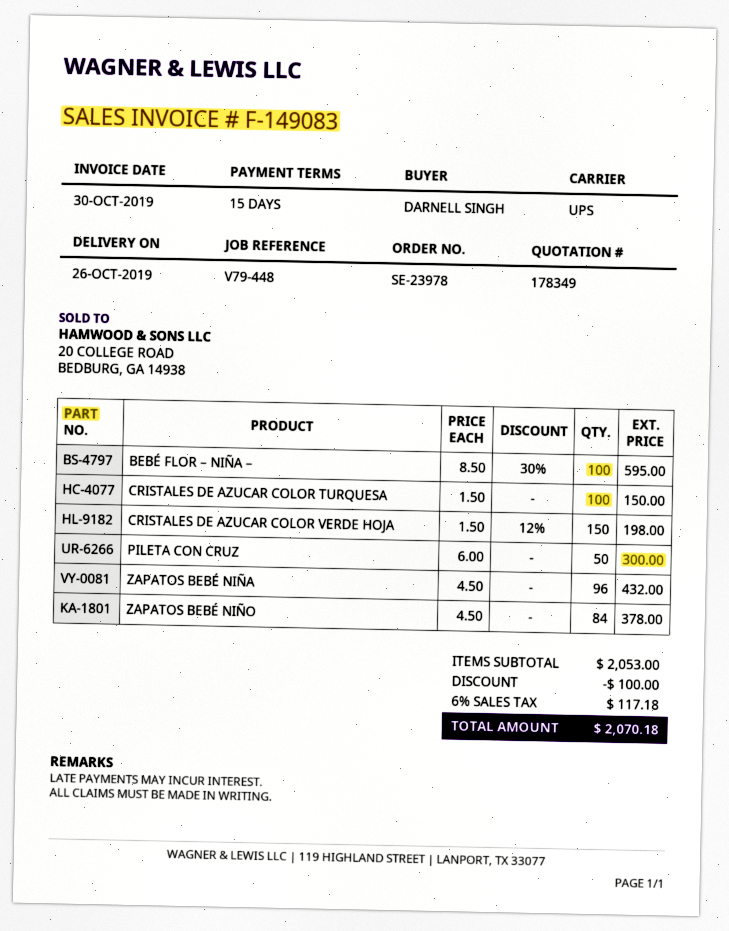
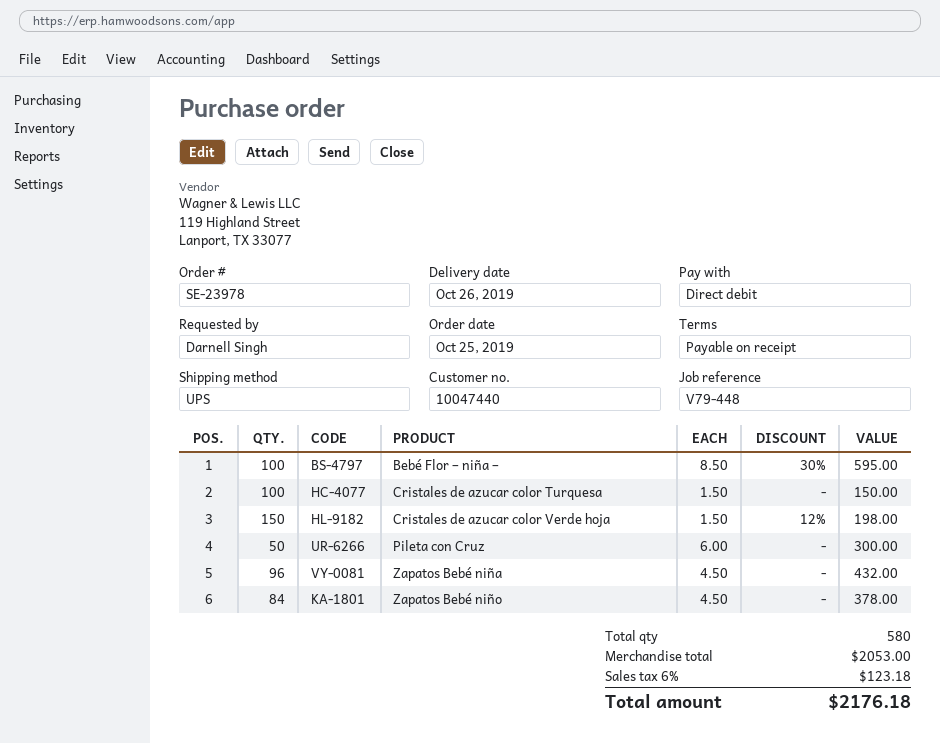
payment terms: 15 days -> on receipt
discount: 100.00 -> none
tax: 6% = 117.18 -> 6% = 123.18
total: 2070.18 -> 2176.18

